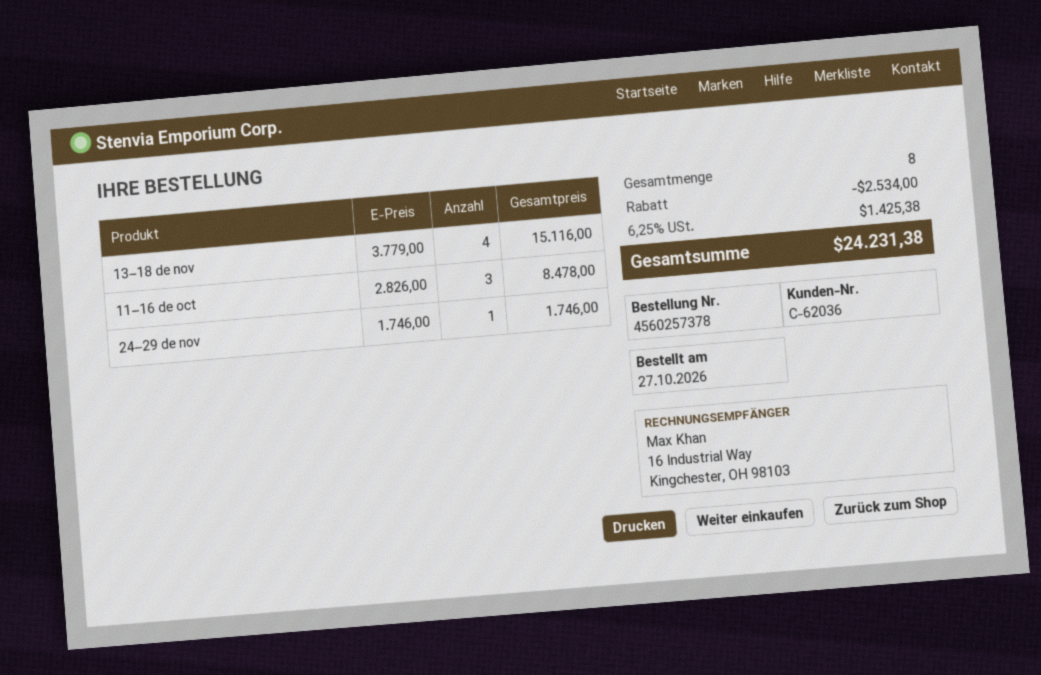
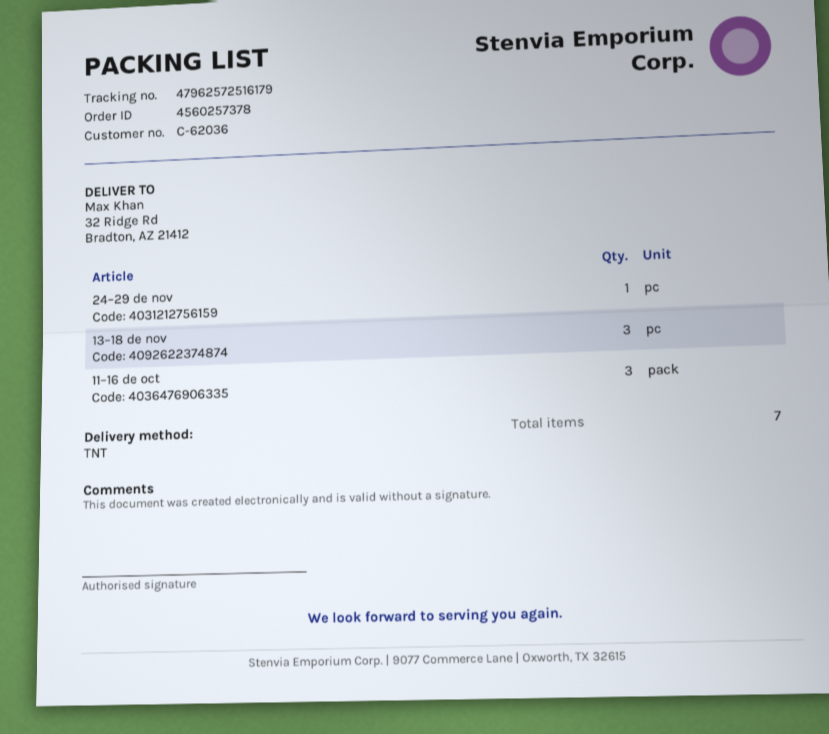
13–18 de nov: 4 -> 3
total quantity: 8 -> 7

